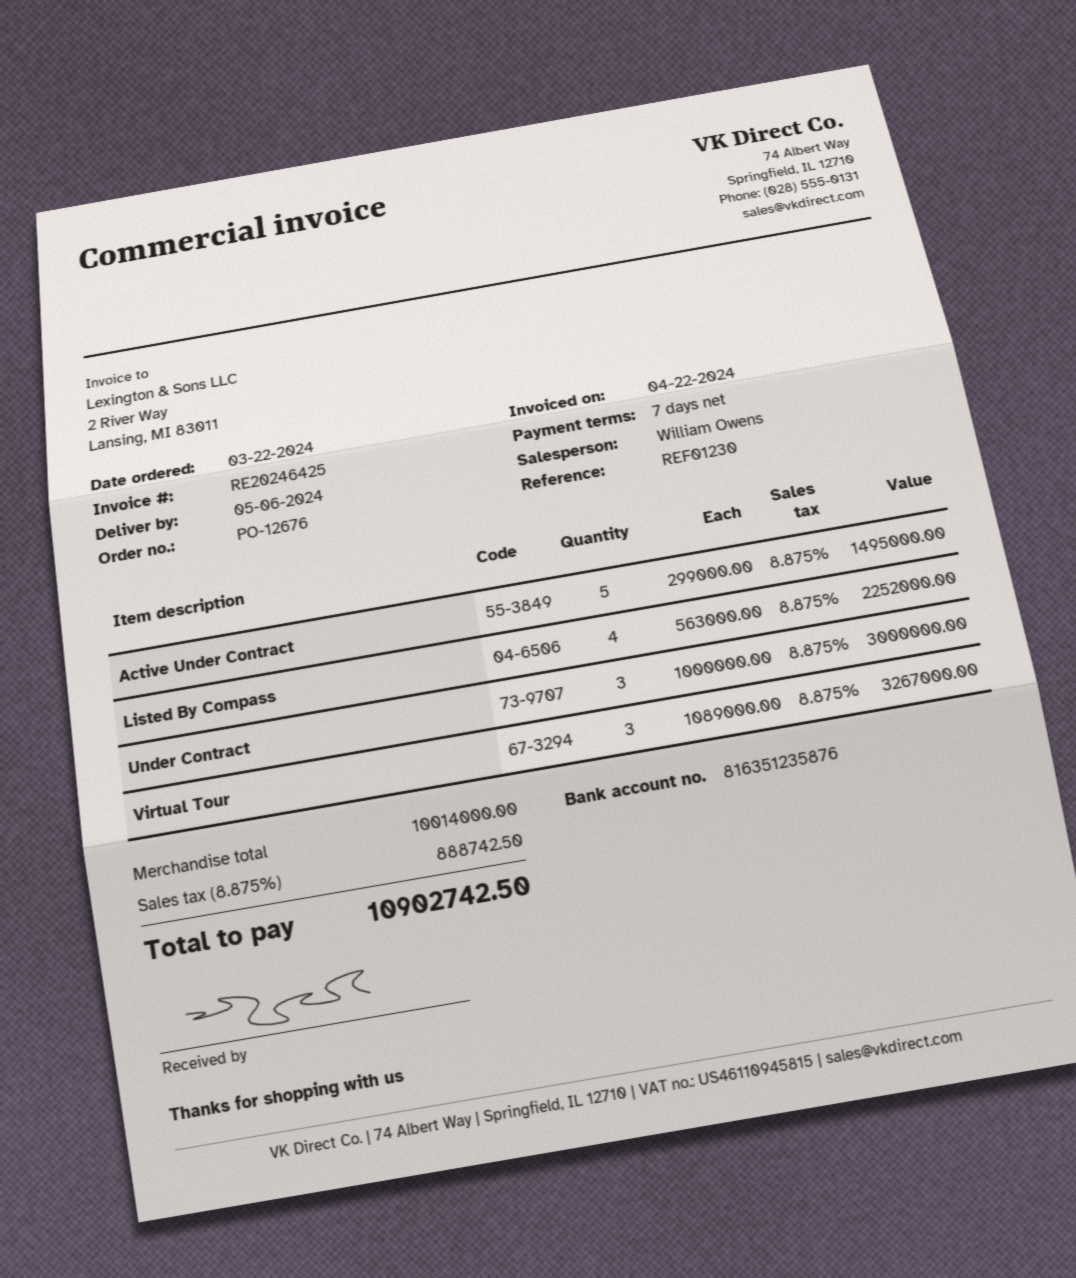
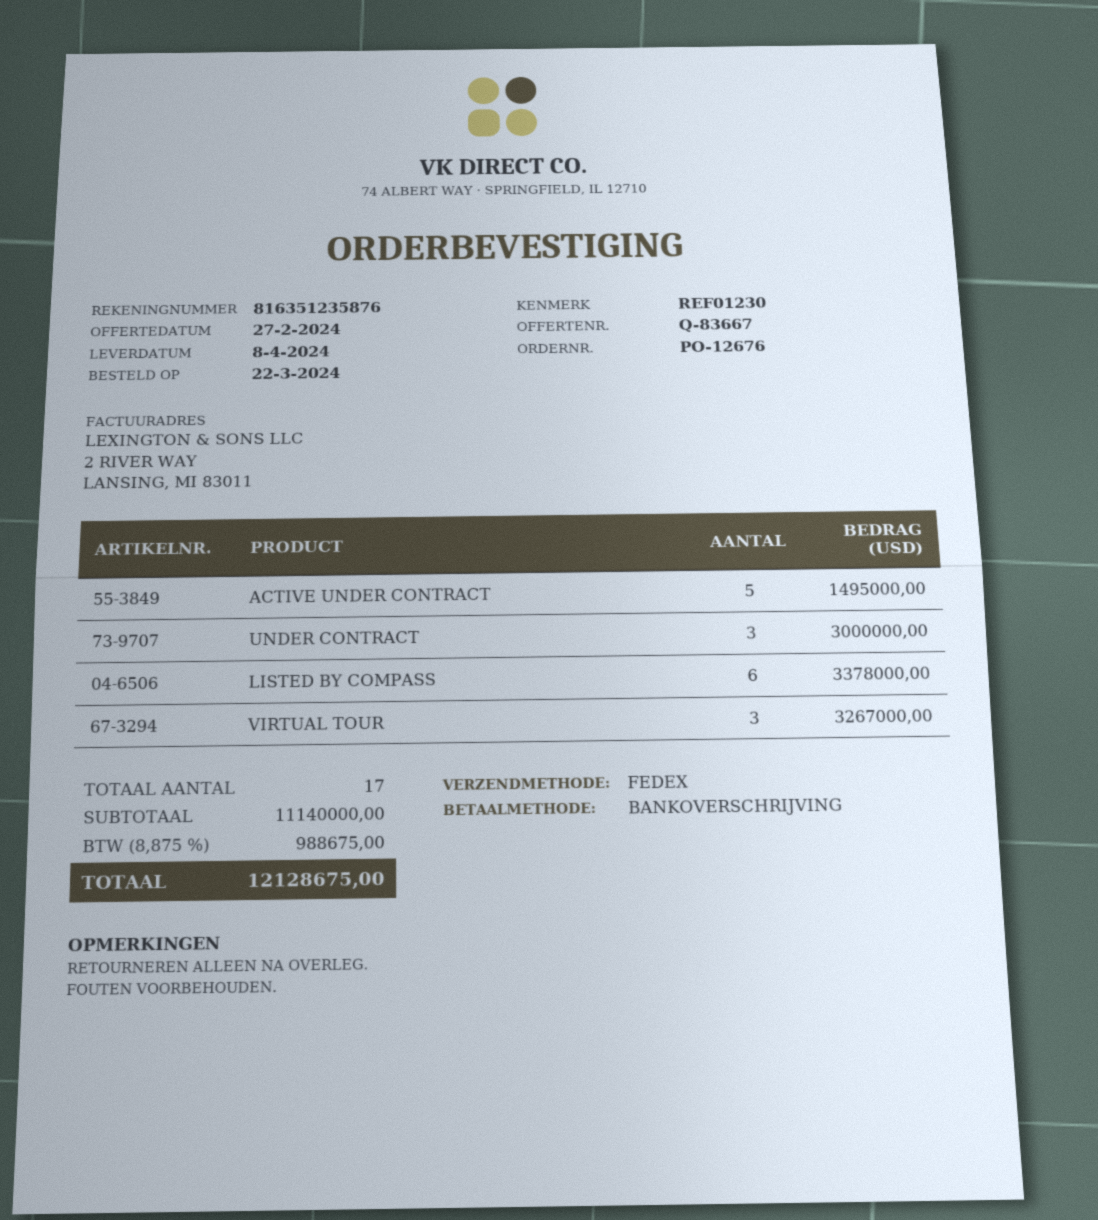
delivery date: 2024-05-06 -> 2024-04-08
Listed By Compass: 4 for 2252000.00 -> 6 for 3378000.00
subtotal: 10014000.00 -> 11140000.00
tax: 8.875% = 888742.50 -> 8.875% = 988675.00
total: 10902742.50 -> 12128675.00

